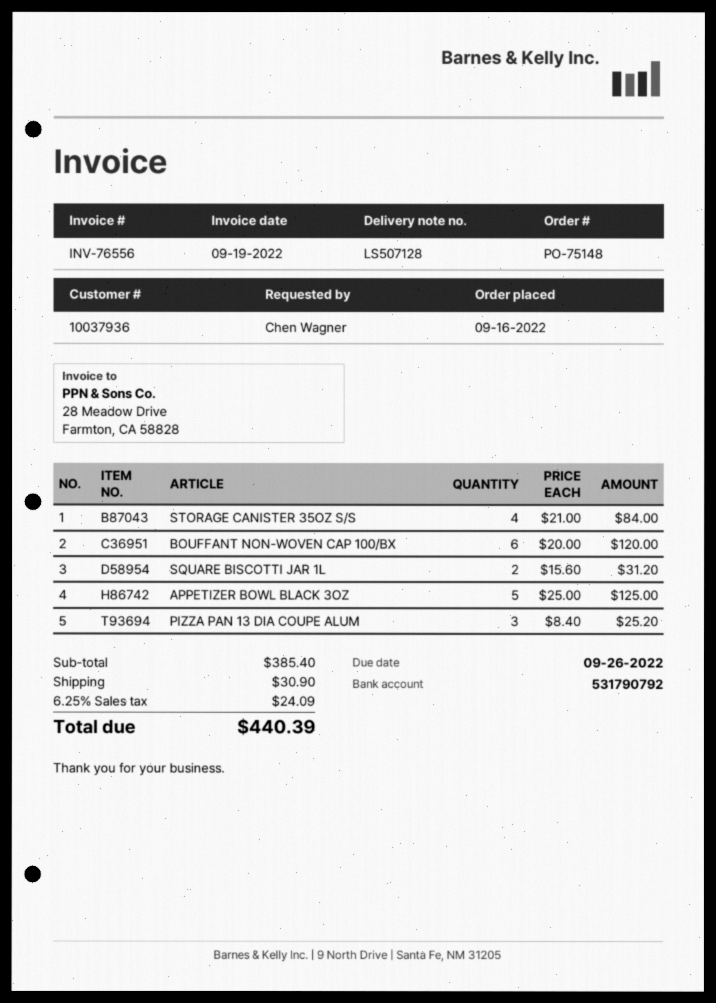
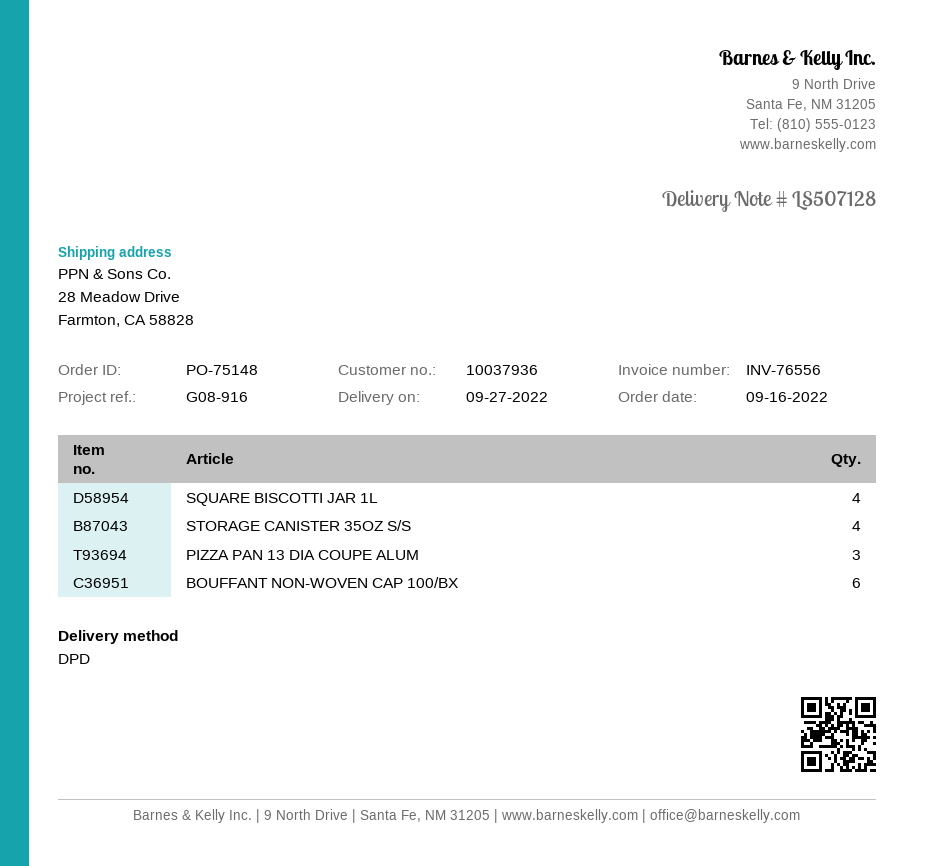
SQUARE BISCOTTI JAR 1L: 2 -> 4
APPETIZER BOWL BLACK 3OZ: 5 -> none

